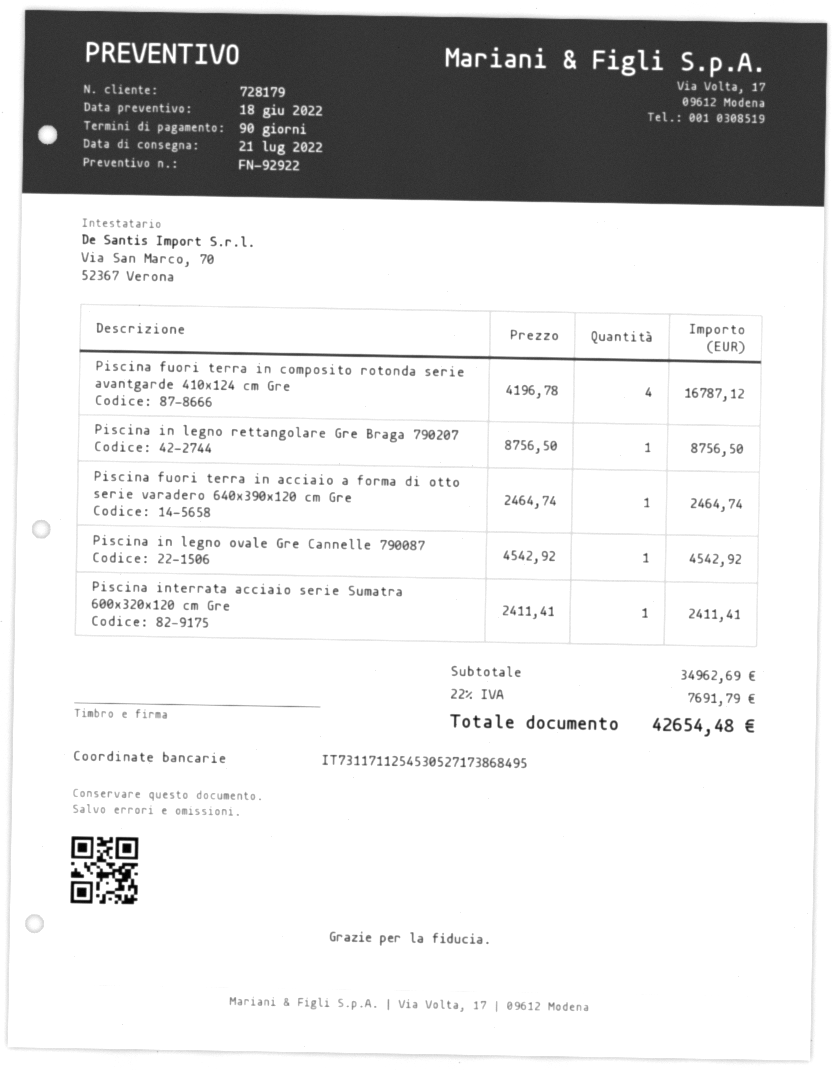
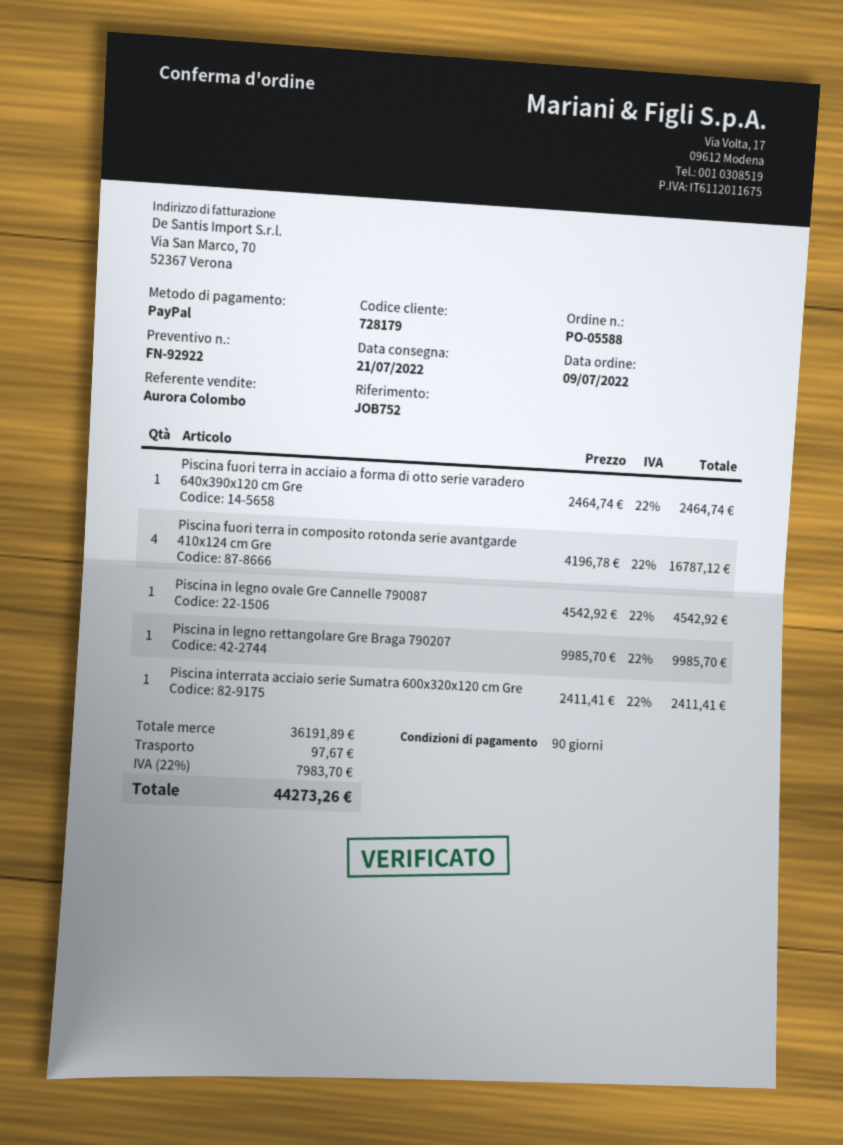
Piscina in legno rettangolare Gre Braga 790207: 1 x 8756.50 = 8756.50 -> 1 x 9985.70 = 9985.70
subtotal: 34962.69 -> 36191.89
shipping: none -> 97.67
tax: 22% = 7691.79 -> 22% = 7983.70
total: 42654.48 -> 44273.26

